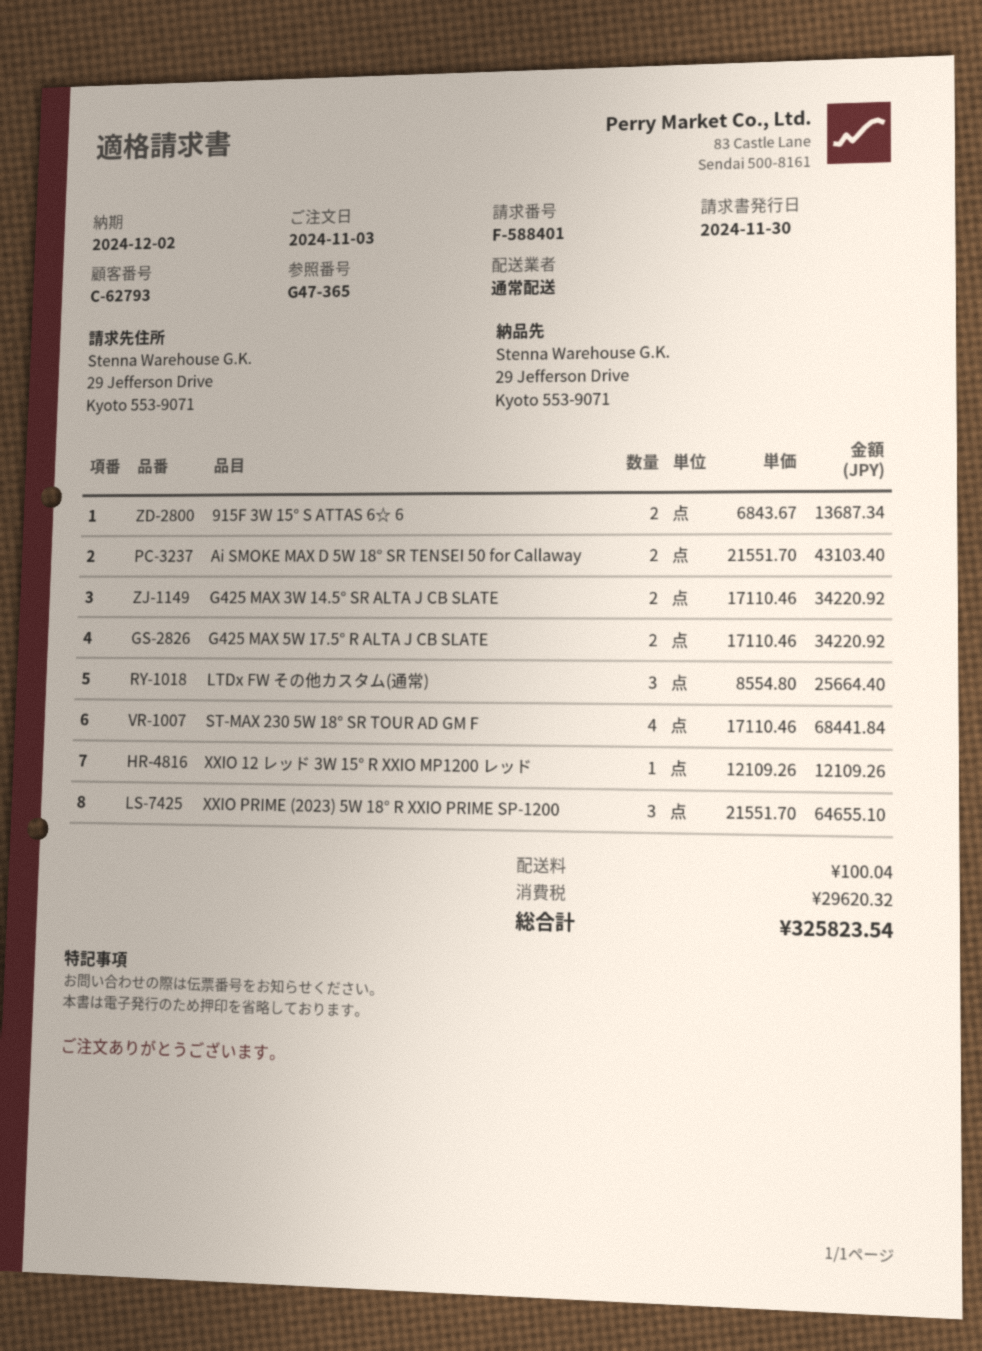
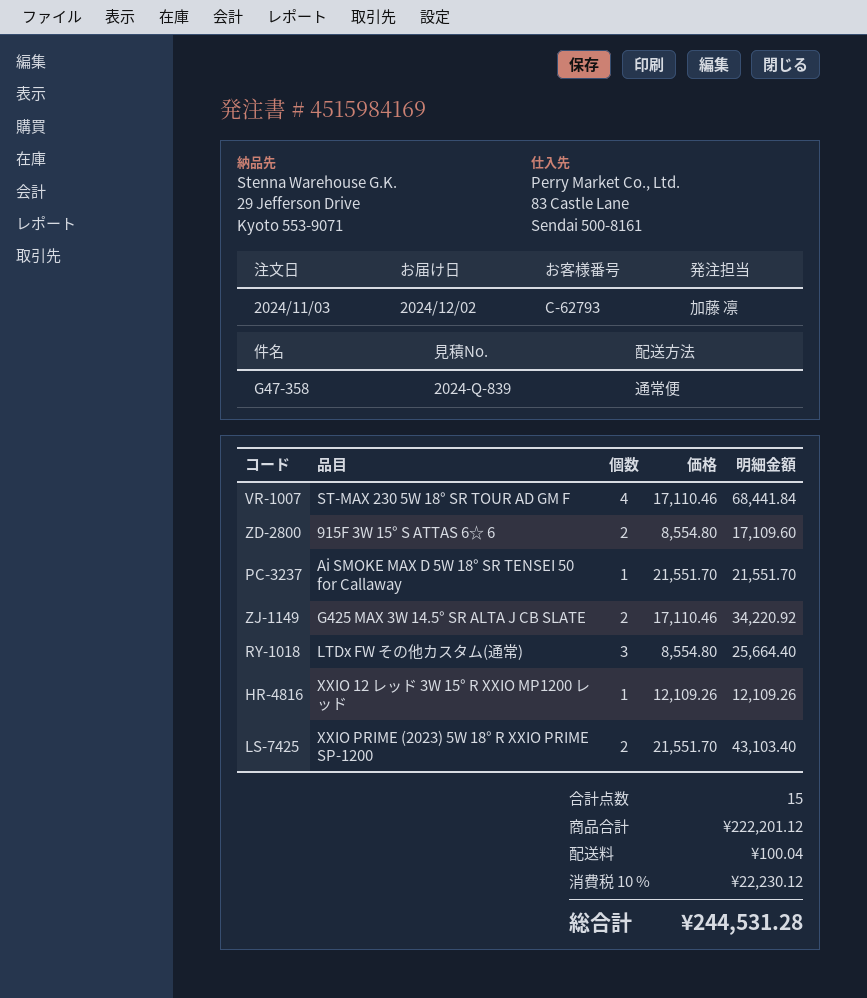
reference: G47-365 -> G47-358
915F 3W 15° S ATTAS 6☆ 6: 2 x 6843.67 = 13687.34 -> 2 x 8554.80 = 17109.60
Ai SMOKE MAX D 5W 18° SR TENSEI 50 for Callaway: 2 x 21551.70 = 43103.40 -> 1 x 21551.70 = 21551.70
G425 MAX 5W 17.5° R ALTA J CB SLATE: 2 x 17110.46 = 34220.92 -> none
XXIO PRIME (2023) 5W 18° R XXIO PRIME SP-1200: 3 x 21551.70 = 64655.10 -> 2 x 21551.70 = 43103.40
tax: 29620.32 -> 22230.12
total: 325823.54 -> 244531.28

